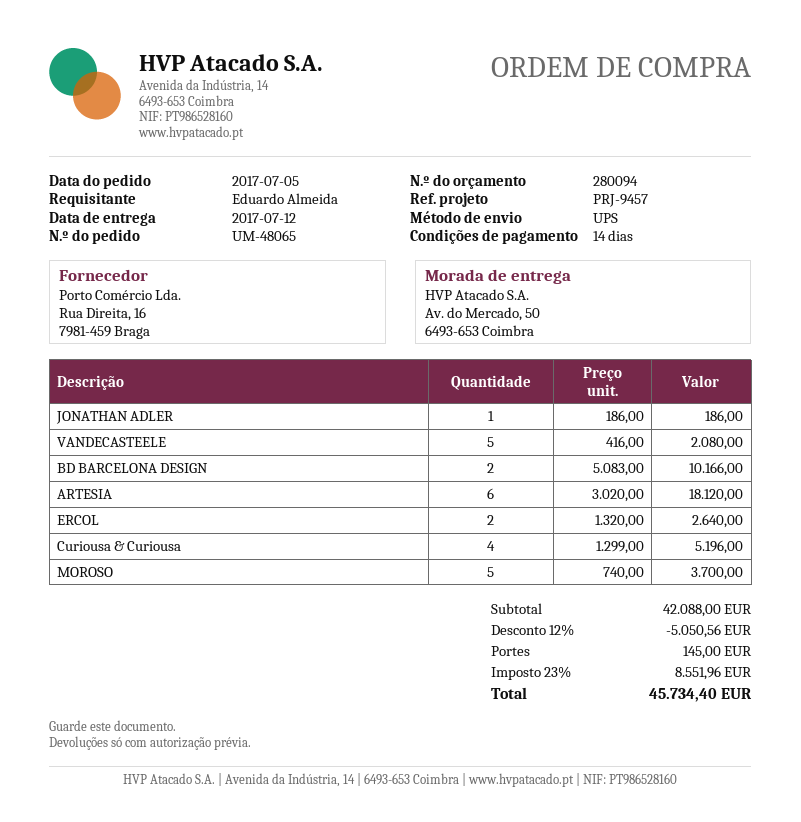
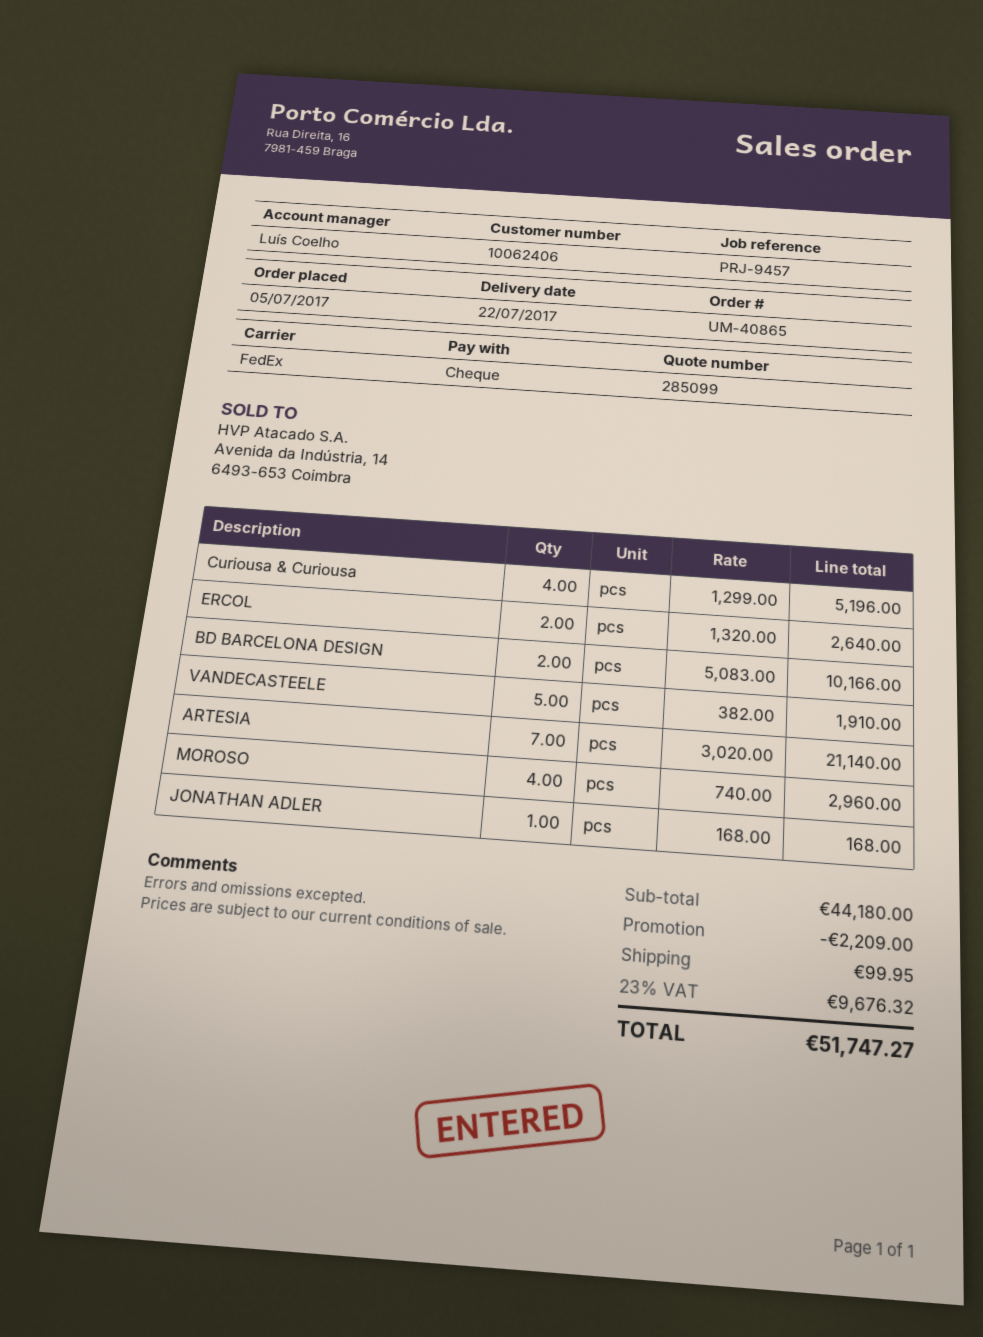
quote number: 280094 -> 285099
order number: UM-48065 -> UM-40865
delivery date: 2017-07-12 -> 2017-07-22
shipping method: UPS -> FedEx
JONATHAN ADLER: 1 x 186.00 = 186.00 -> 1 x 168.00 = 168.00
VANDECASTEELE: 5 x 416.00 = 2080.00 -> 5 x 382.00 = 1910.00
ARTESIA: 6 x 3020.00 = 18120.00 -> 7 x 3020.00 = 21140.00
MOROSO: 5 x 740.00 = 3700.00 -> 4 x 740.00 = 2960.00
subtotal: 42088.00 -> 44180.00
discount: 5050.56 -> 2209.00
shipping: 145.00 -> 99.95
tax: 23% = 8551.96 -> 23% = 9676.32
total: 45734.40 -> 51747.27

